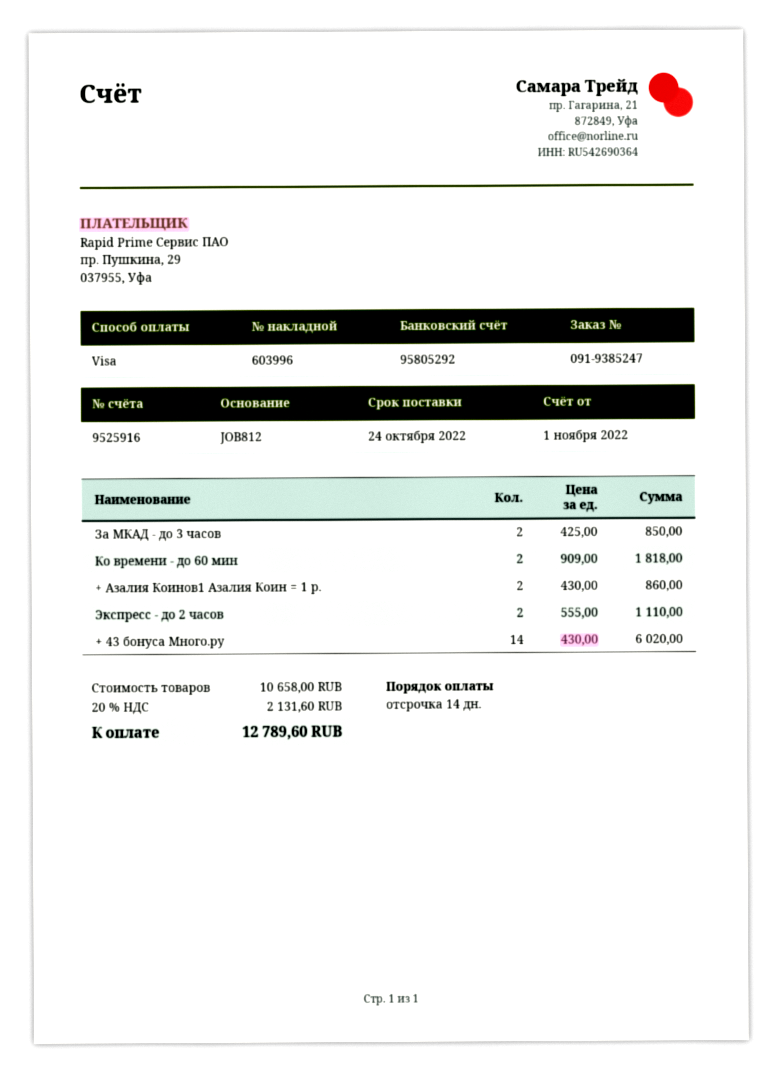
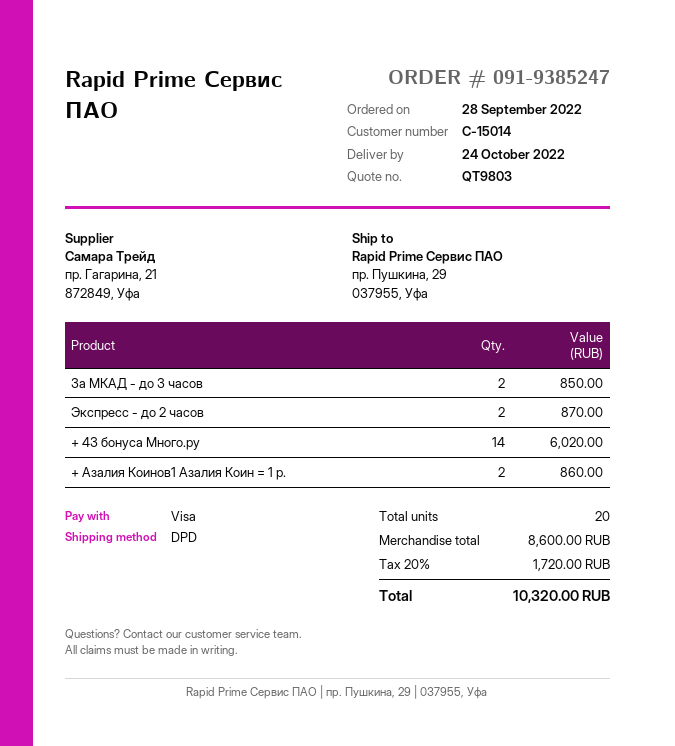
Ко времени - до 60 мин: 2 for 1818.00 -> none
Экспресс - до 2 часов: 2 for 1110.00 -> 2 for 870.00
subtotal: 10658.00 -> 8600.00
tax: 20% = 2131.60 -> 20% = 1720.00
total: 12789.60 -> 10320.00

